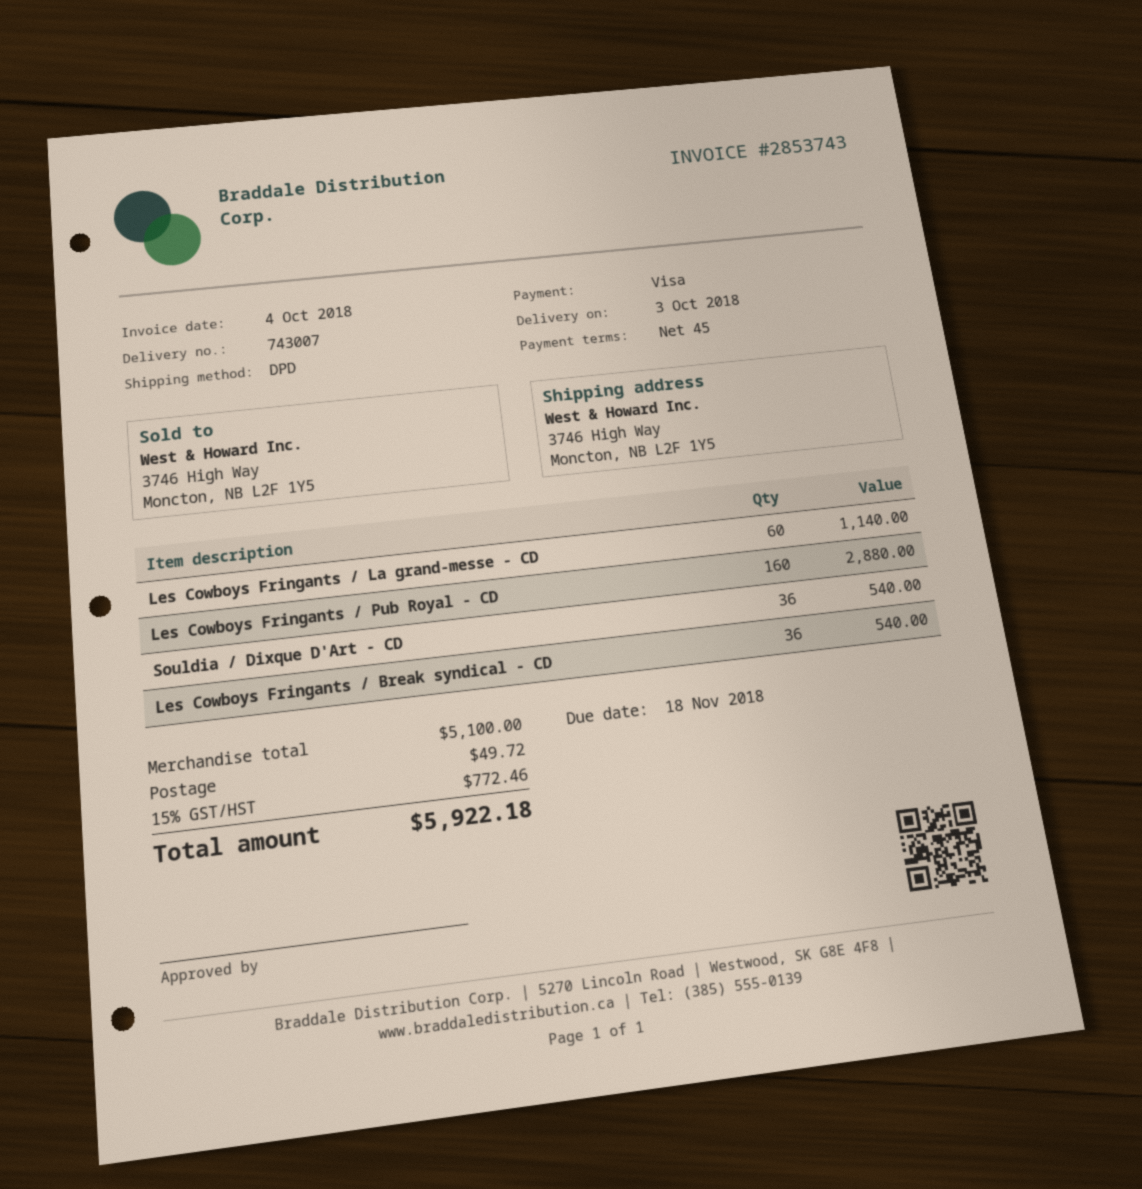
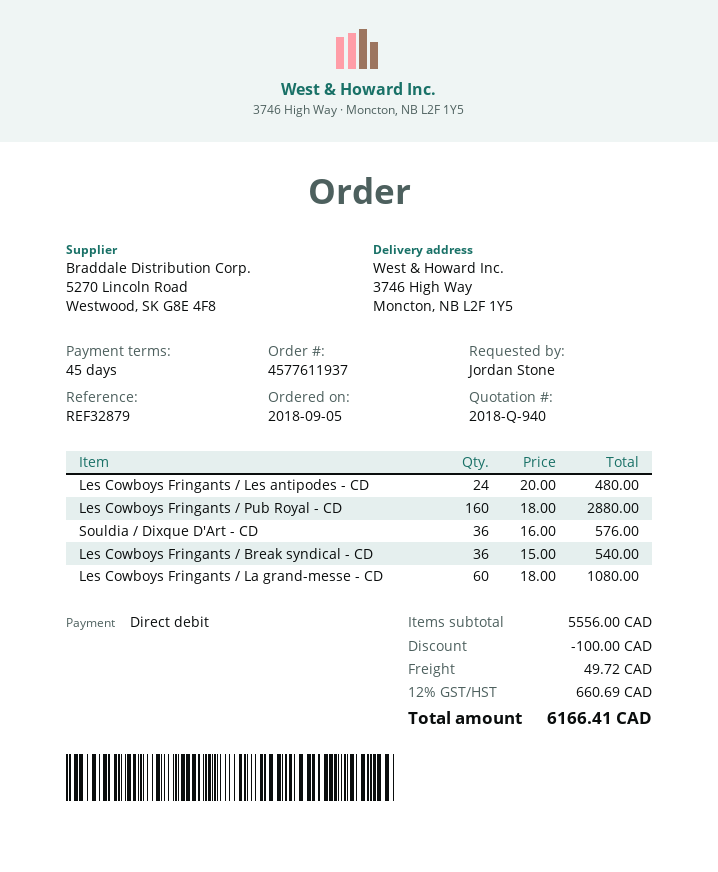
payment method: Visa -> direct debit
Les Cowboys Fringants / La grand-messe - CD: 60 for 1140.00 -> 60 for 1080.00
Souldia / Dixque D'Art - CD: 36 for 540.00 -> 36 for 576.00
Les Cowboys Fringants / Les antipodes - CD: none -> 24 for 480.00
subtotal: 5100.00 -> 5556.00
discount: none -> 100.00
tax: 15% = 772.46 -> 12% = 660.69
total: 5922.18 -> 6166.41

